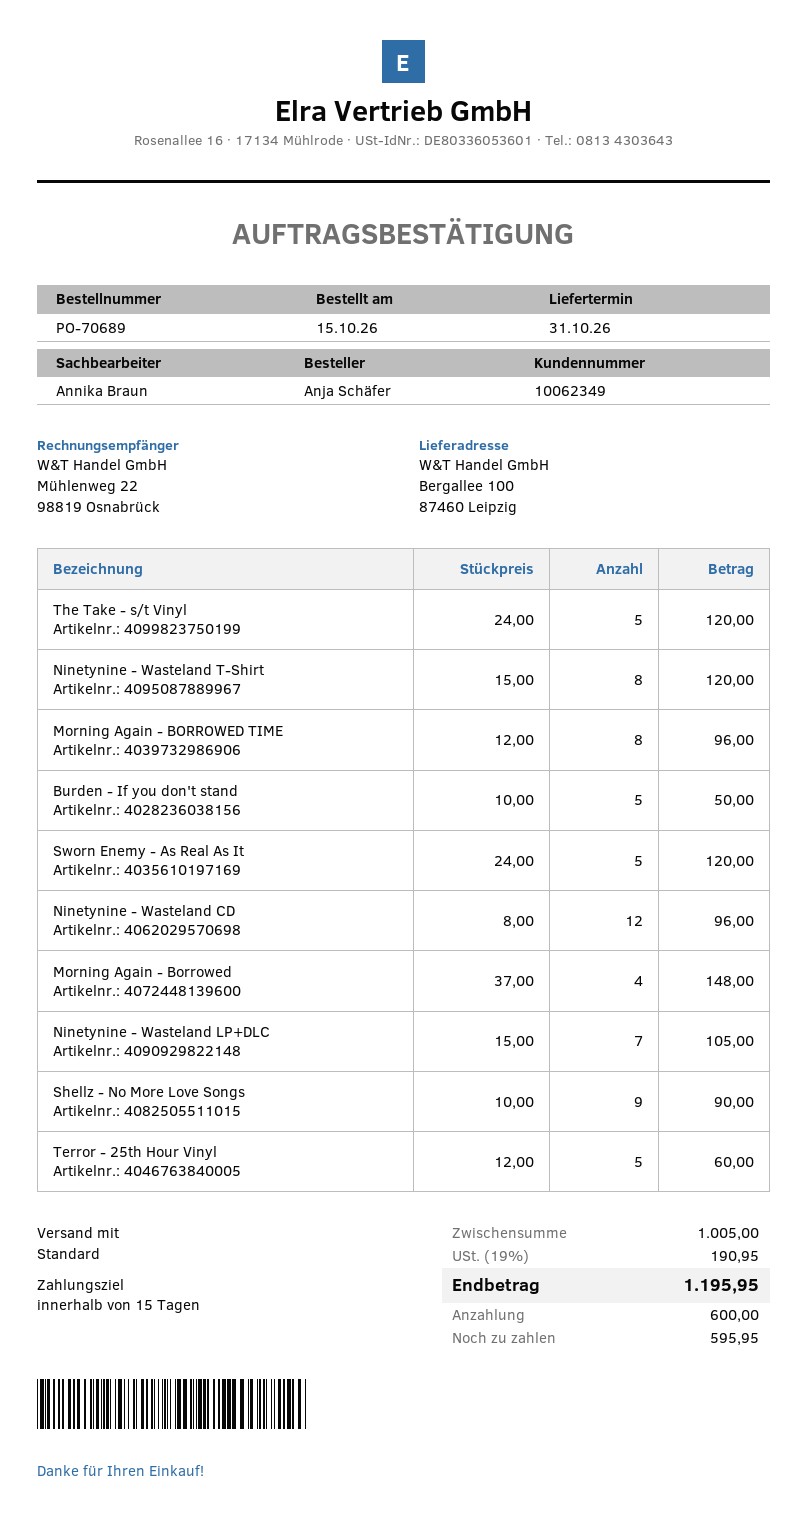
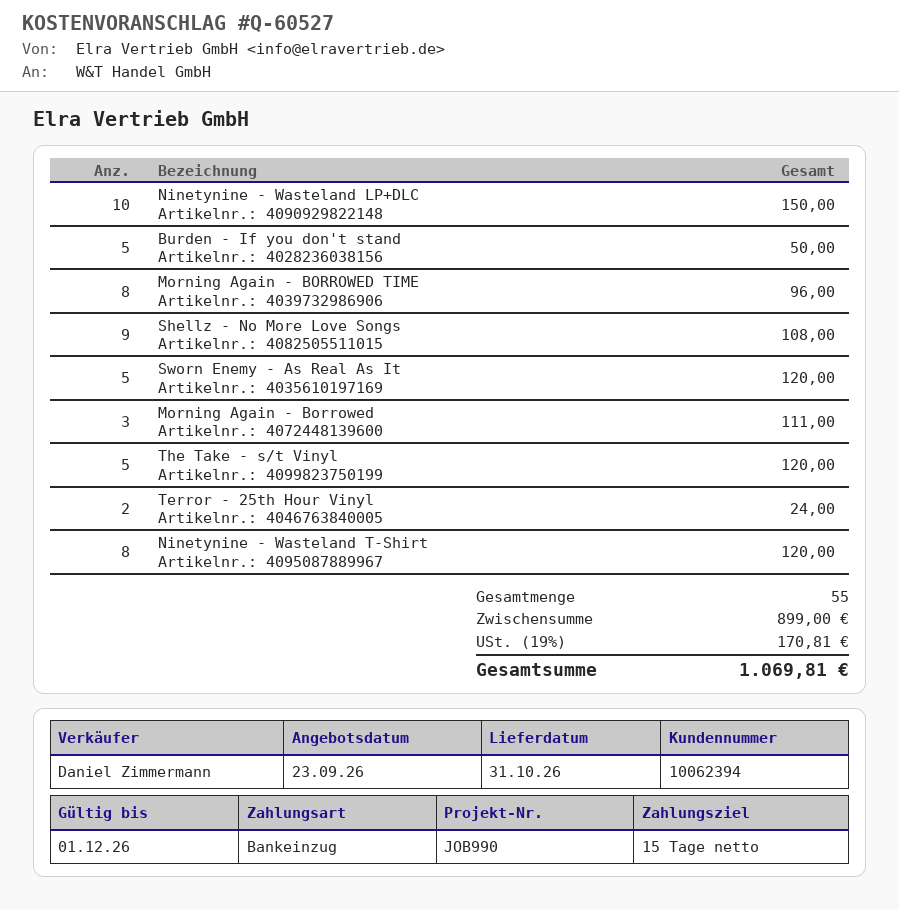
customer number: 10062349 -> 10062394
sales rep: Annika Braun -> Daniel Zimmermann
Ninetynine - Wasteland CD: 12 for 96.00 -> none
Morning Again - Borrowed: 4 for 148.00 -> 3 for 111.00
Ninetynine - Wasteland LP+DLC: 7 for 105.00 -> 10 for 150.00
Shellz - No More Love Songs: 9 for 90.00 -> 9 for 108.00
Terror - 25th Hour Vinyl: 5 for 60.00 -> 2 for 24.00
subtotal: 1005.00 -> 899.00
tax: 19% = 190.95 -> 19% = 170.81
total: 1195.95 -> 1069.81

